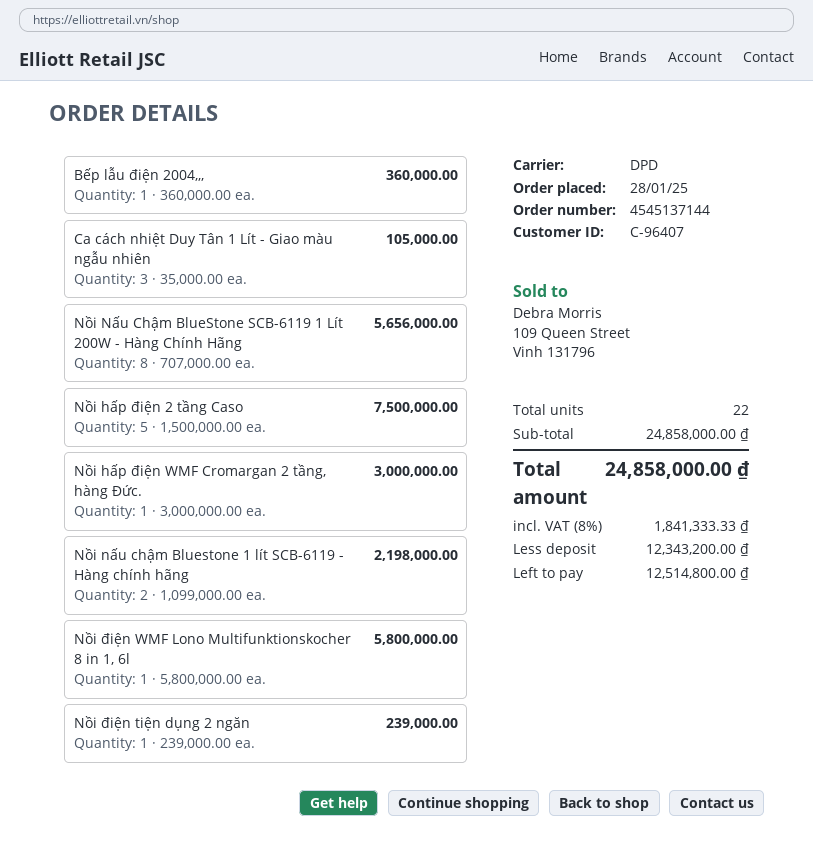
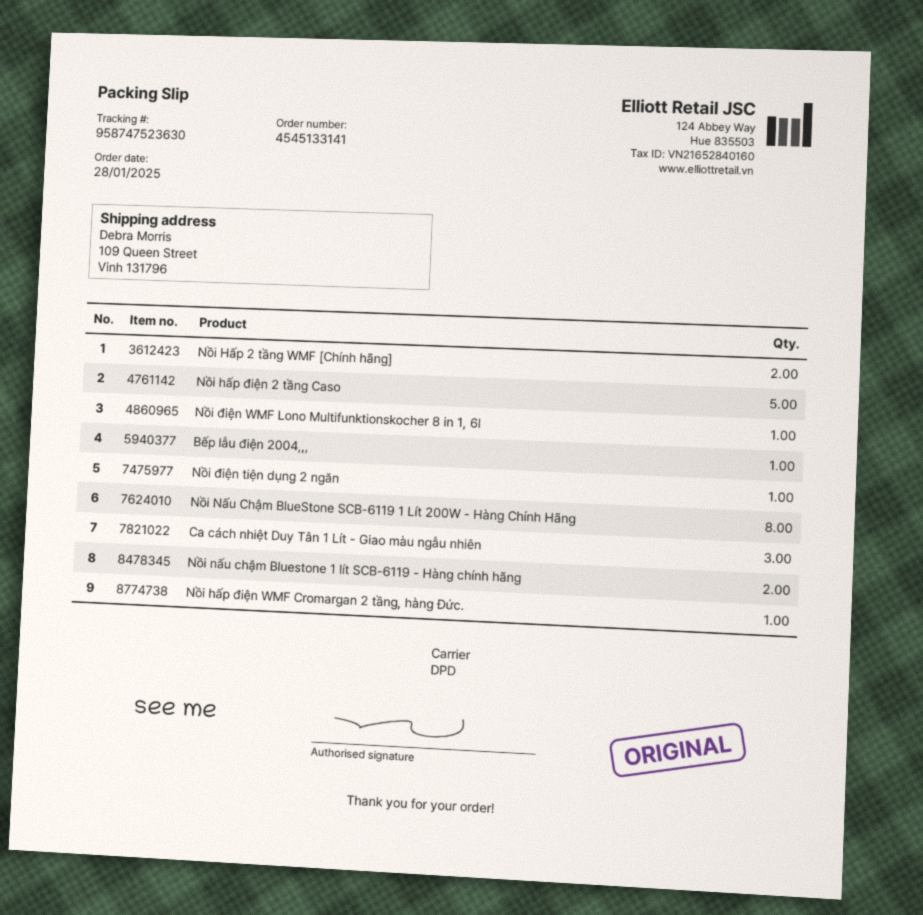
order number: 4545137144 -> 4545133141
Nồi Hấp 2 tầng WMF [Chính hãng]: none -> 2

